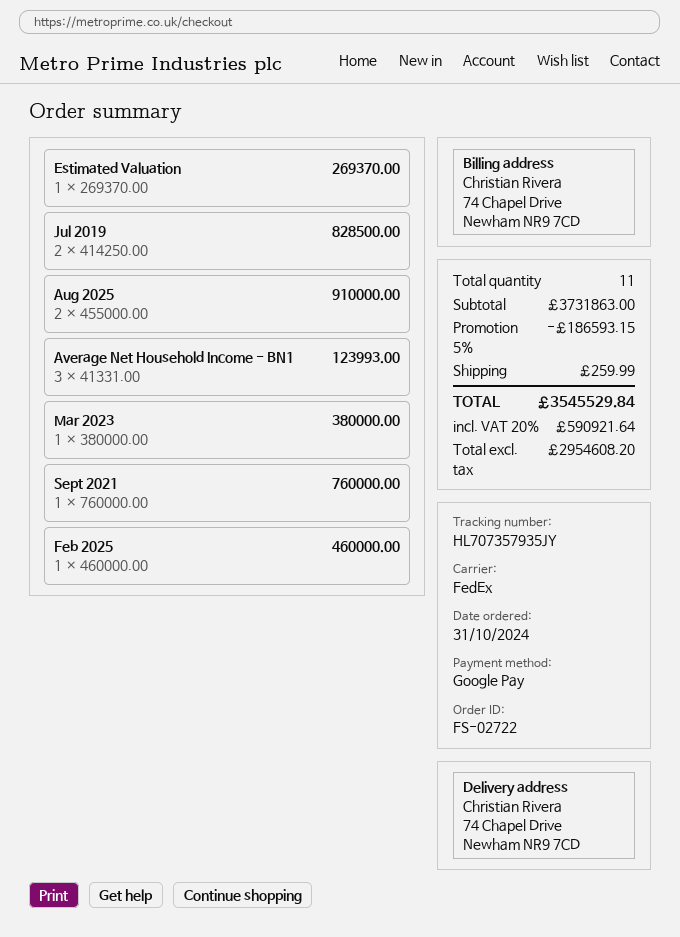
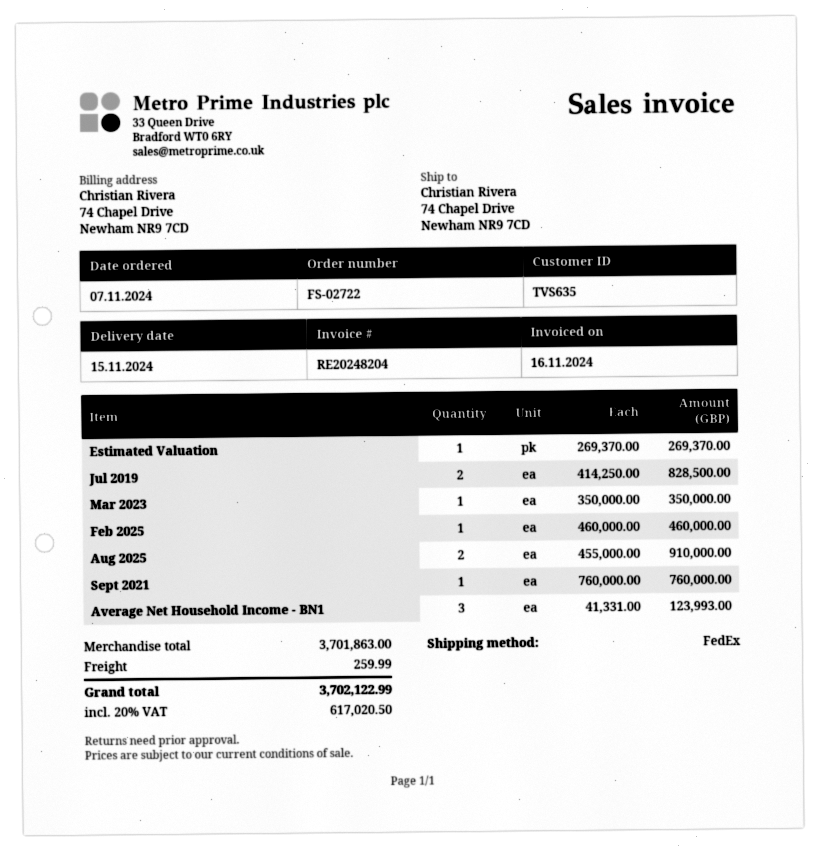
order date: 2024-10-31 -> 2024-11-07
Mar 2023: 1 x 380000.00 = 380000.00 -> 1 x 350000.00 = 350000.00
subtotal: 3731863.00 -> 3701863.00
discount: 5% = 186593.15 -> none
tax: 20% = 590921.64 -> 20% = 617020.50
total: 3545529.84 -> 3702122.99

